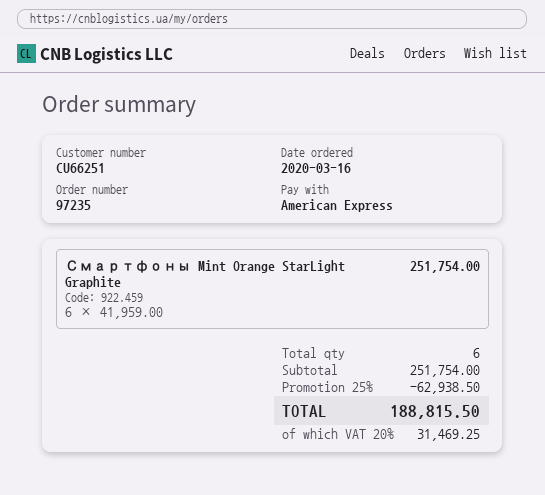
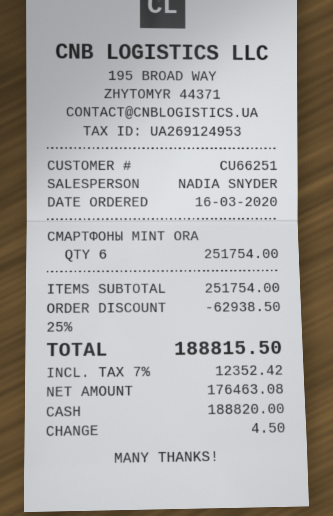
payment method: American Express -> cash
tax: 20% = 31469.25 -> 7% = 12352.42

